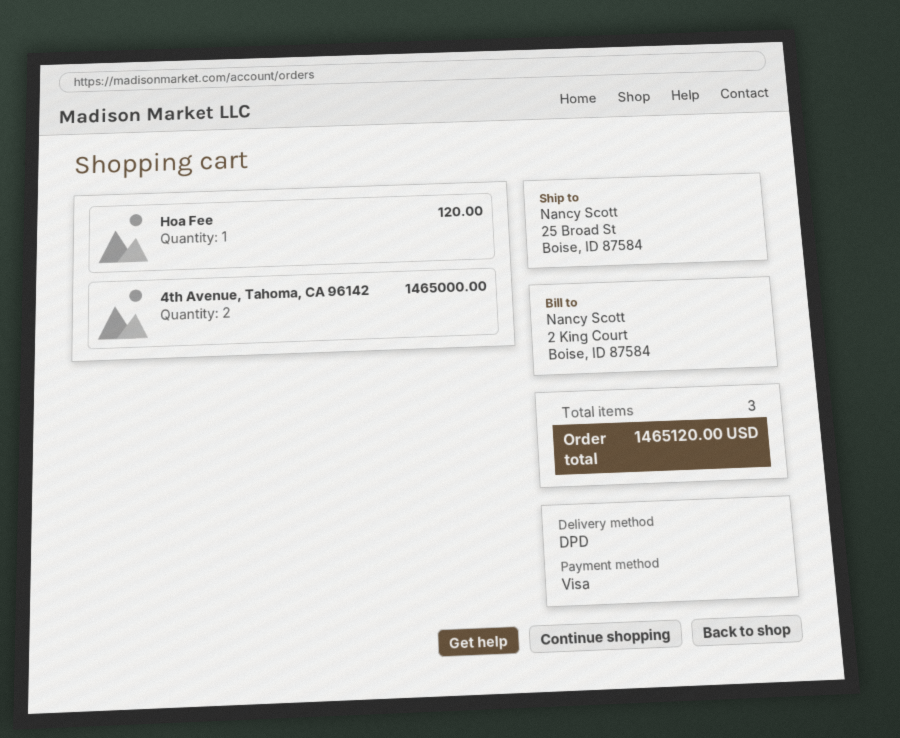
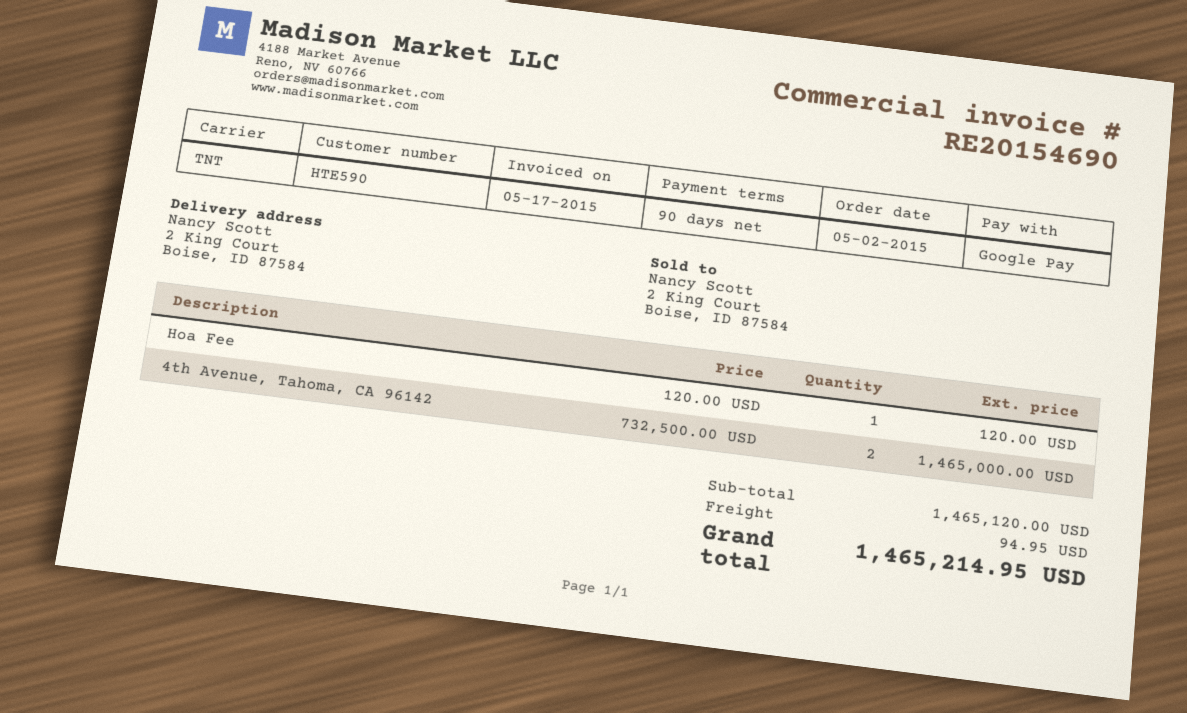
payment method: Visa -> Google Pay
shipping method: DPD -> TNT
ship to: 25 Broad St, Boise, ID 87584 -> 2 King Court, Boise, ID 87584
shipping: none -> 94.95
total: 1465120.00 -> 1465214.95

